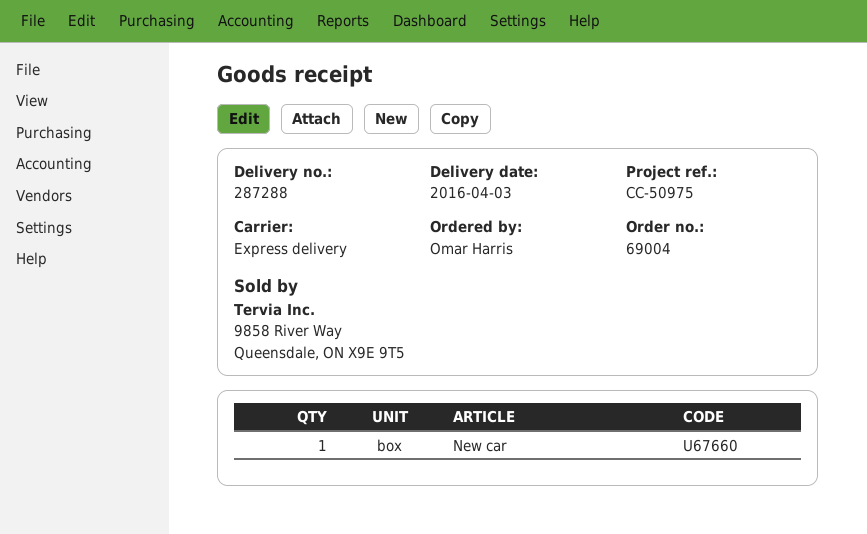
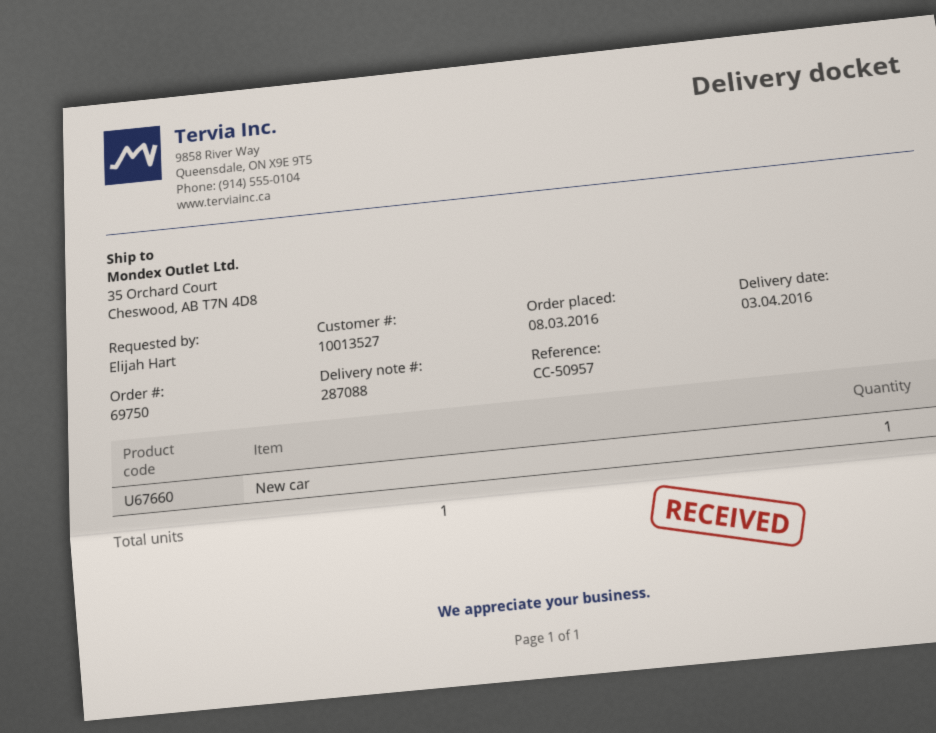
order number: 69004 -> 69750
delivery note number: 287288 -> 287088
reference: CC-50975 -> CC-50957
ordered by: Omar Harris -> Elijah Hart

